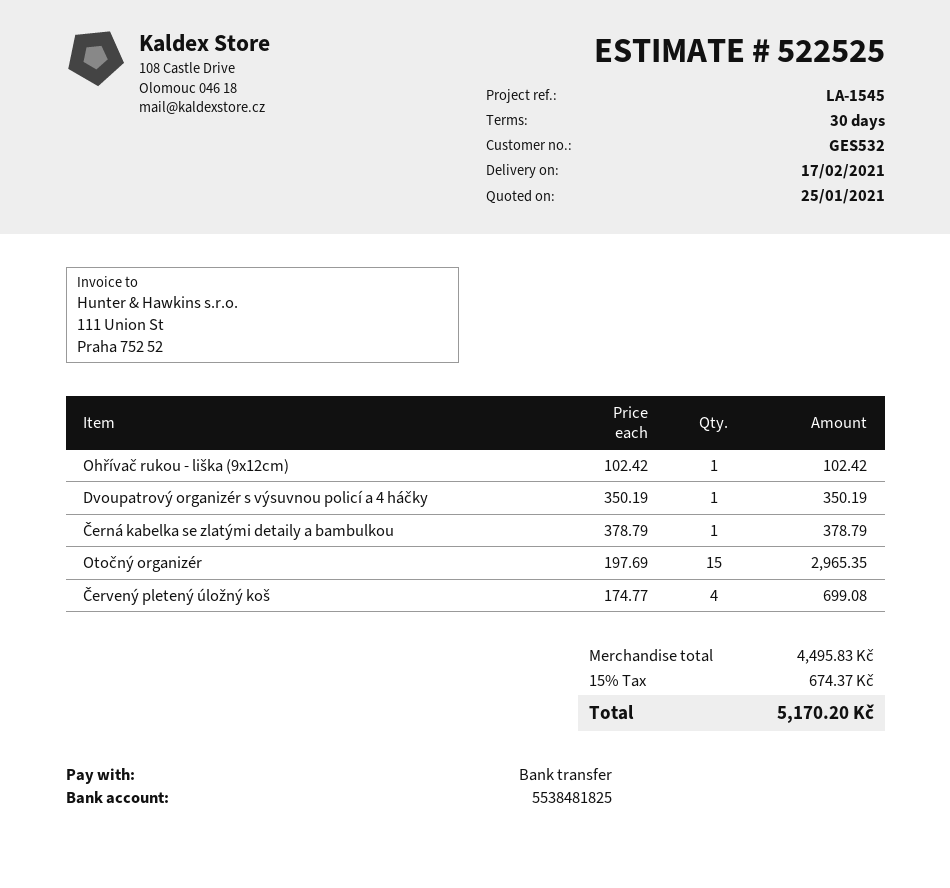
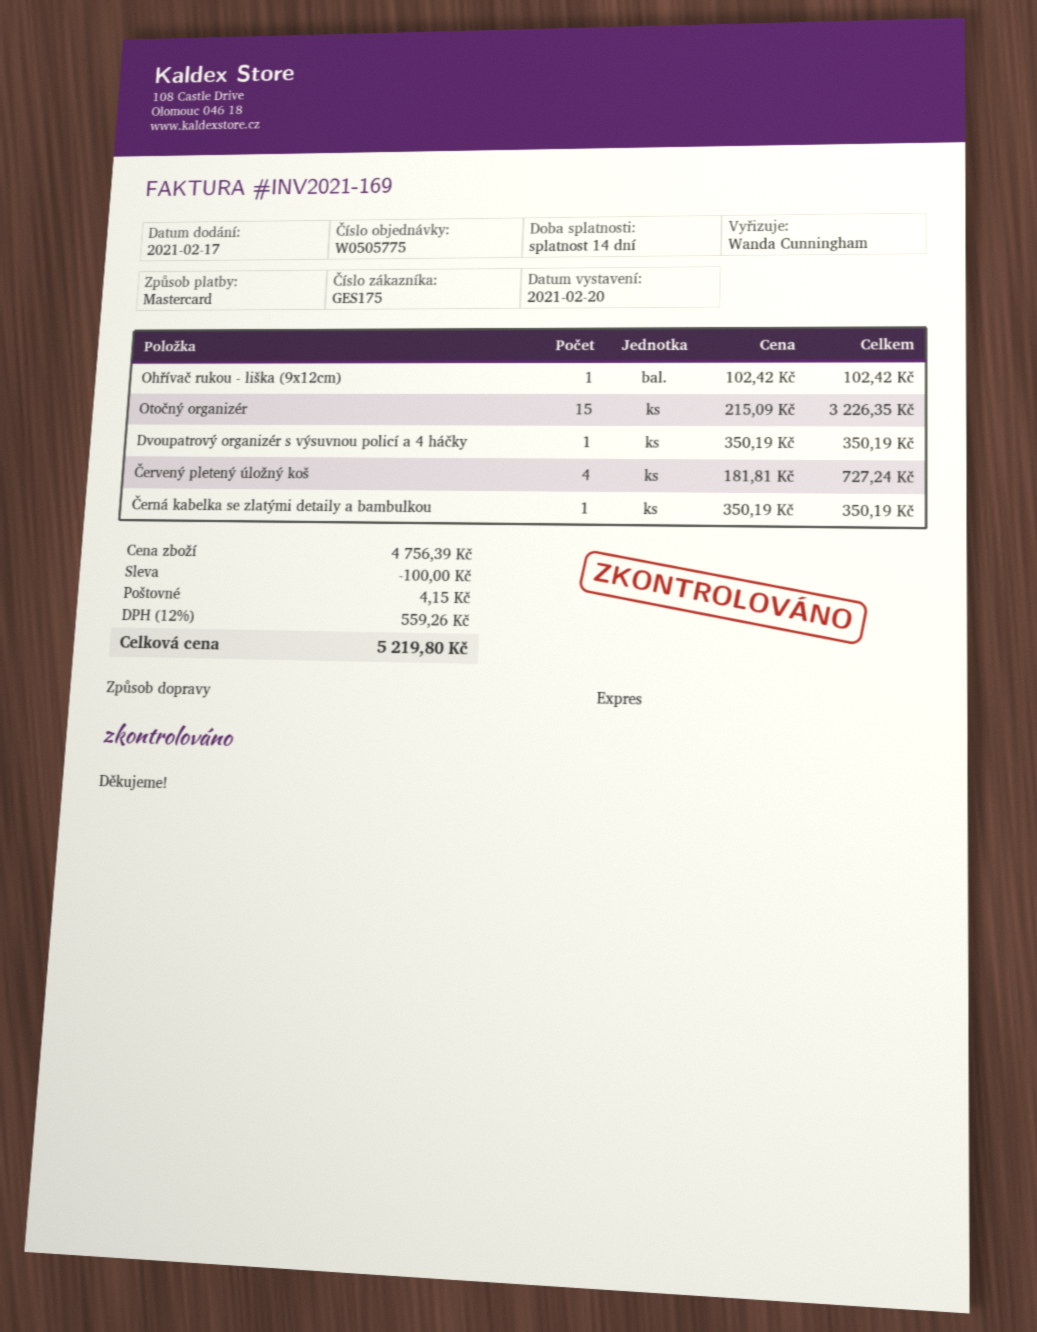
payment terms: 30 days -> 14 days
customer number: GES532 -> GES175
payment method: bank transfer -> Mastercard
Černá kabelka se zlatými detaily a bambulkou: 1 x 378.79 = 378.79 -> 1 x 350.19 = 350.19
Otočný organizér: 15 x 197.69 = 2965.35 -> 15 x 215.09 = 3226.35
Červený pletený úložný koš: 4 x 174.77 = 699.08 -> 4 x 181.81 = 727.24
subtotal: 4495.83 -> 4756.39
discount: none -> 100.00
shipping: none -> 4.15
tax: 15% = 674.37 -> 12% = 559.26
total: 5170.20 -> 5219.80

